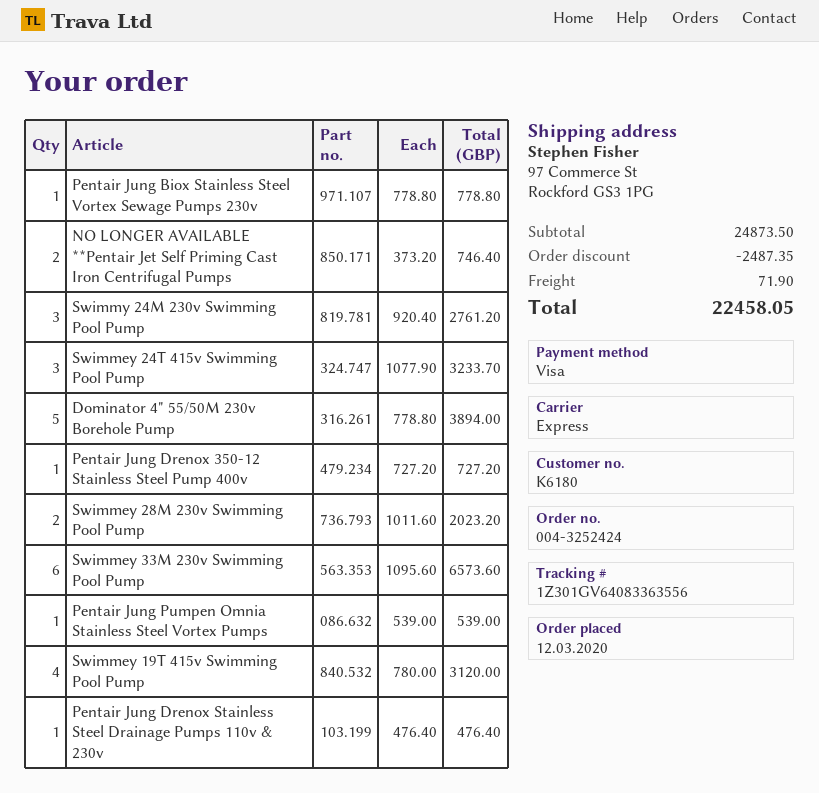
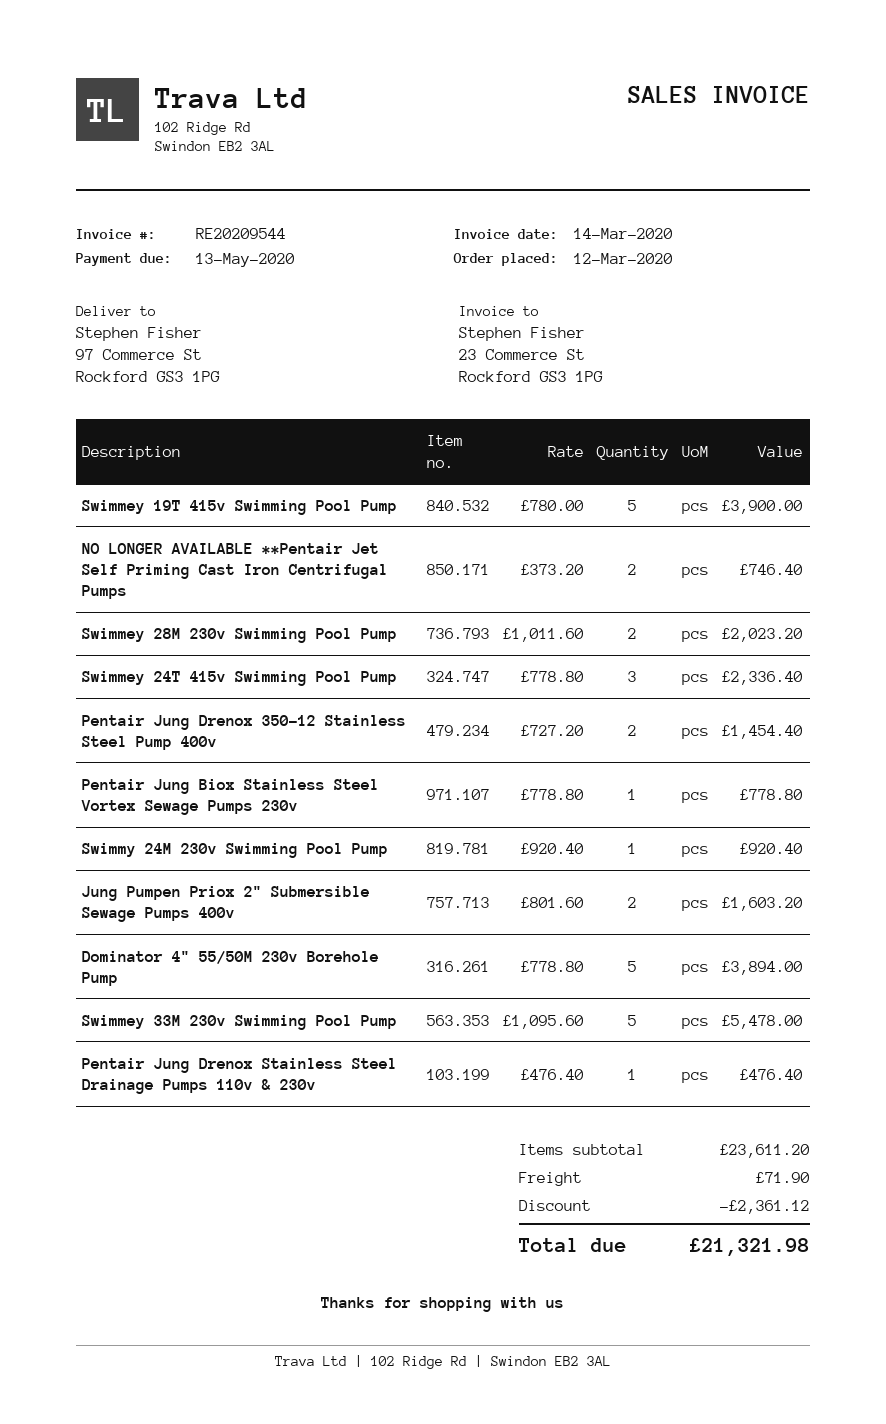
Swimmy 24M 230v Swimming Pool Pump: 3 x 920.40 = 2761.20 -> 1 x 920.40 = 920.40
Swimmey 24T 415v Swimming Pool Pump: 3 x 1077.90 = 3233.70 -> 3 x 778.80 = 2336.40
Pentair Jung Drenox 350-12 Stainless Steel Pump 400v: 1 x 727.20 = 727.20 -> 2 x 727.20 = 1454.40
Swimmey 33M 230v Swimming Pool Pump: 6 x 1095.60 = 6573.60 -> 5 x 1095.60 = 5478.00
Pentair Jung Pumpen Omnia Stainless Steel Vortex Pumps: 1 x 539.00 = 539.00 -> none
Swimmey 19T 415v Swimming Pool Pump: 4 x 780.00 = 3120.00 -> 5 x 780.00 = 3900.00
Jung Pumpen Priox 2" Submersible Sewage Pumps 400v: none -> 2 x 801.60 = 1603.20
subtotal: 24873.50 -> 23611.20
discount: 2487.35 -> 2361.12
total: 22458.05 -> 21321.98

